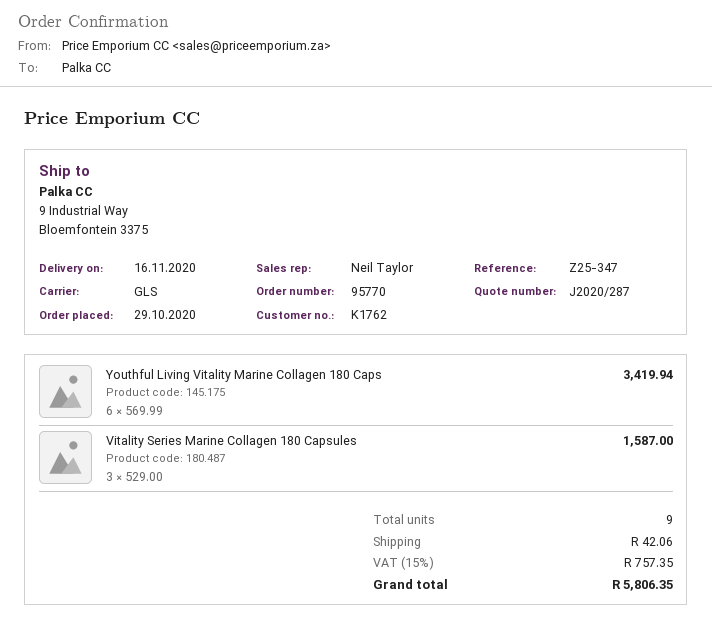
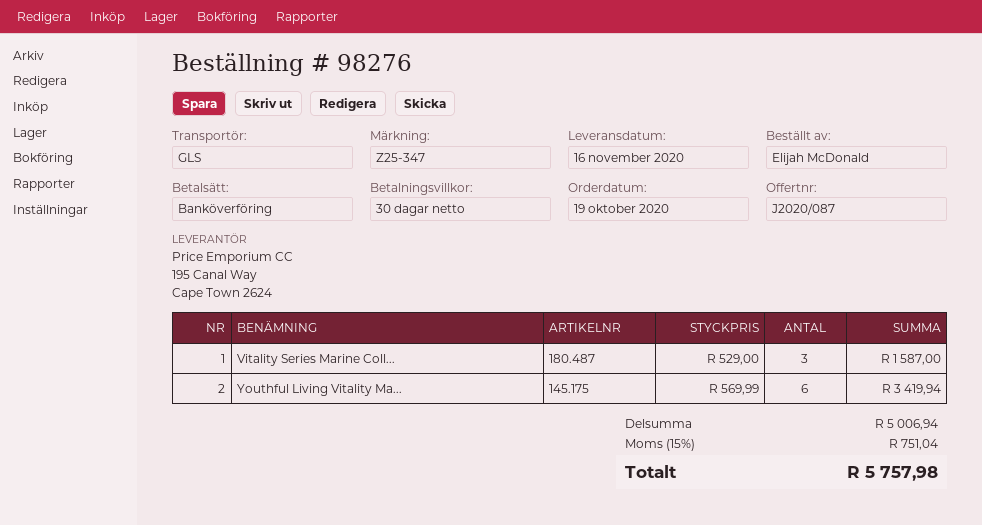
quote number: J2020/287 -> J2020/087
order number: 95770 -> 98276
order date: 2020-10-29 -> 2020-10-19
shipping: 42.06 -> none
tax: 15% = 757.35 -> 15% = 751.04
total: 5806.35 -> 5757.98

